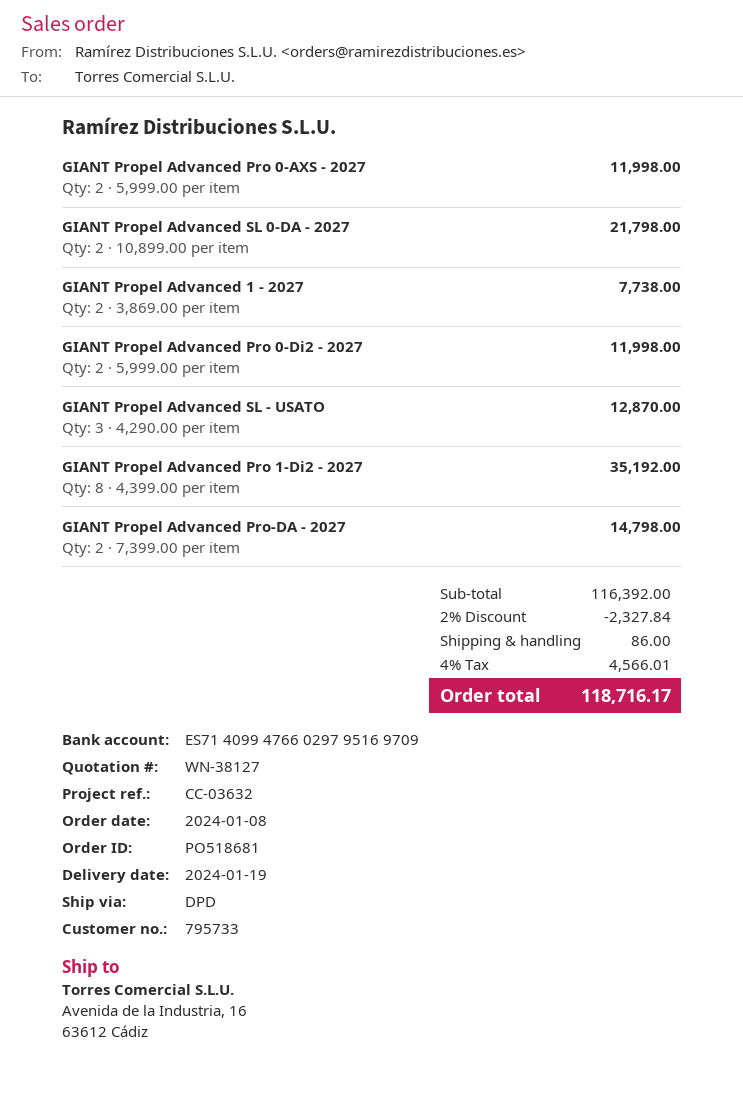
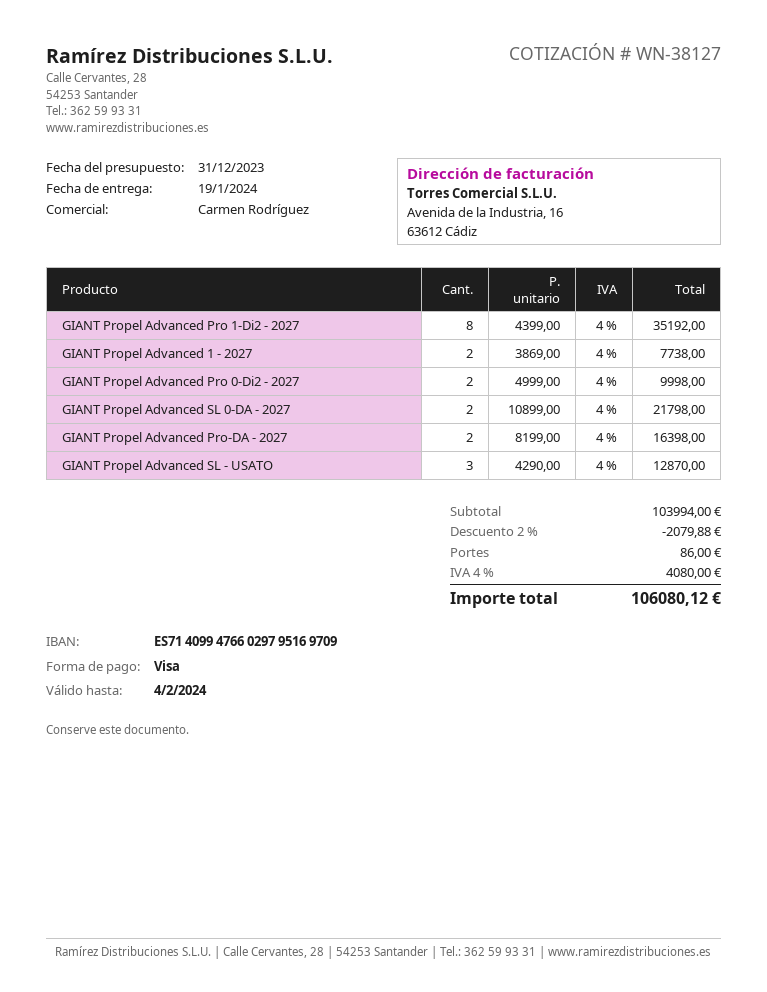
GIANT Propel Advanced Pro 0-AXS - 2027: 2 x 5999.00 = 11998.00 -> none
GIANT Propel Advanced Pro 0-Di2 - 2027: 2 x 5999.00 = 11998.00 -> 2 x 4999.00 = 9998.00
GIANT Propel Advanced Pro-DA - 2027: 2 x 7399.00 = 14798.00 -> 2 x 8199.00 = 16398.00
subtotal: 116392.00 -> 103994.00
discount: 2% = 2327.84 -> 2% = 2079.88
tax: 4% = 4566.01 -> 4% = 4080.00
total: 118716.17 -> 106080.12

